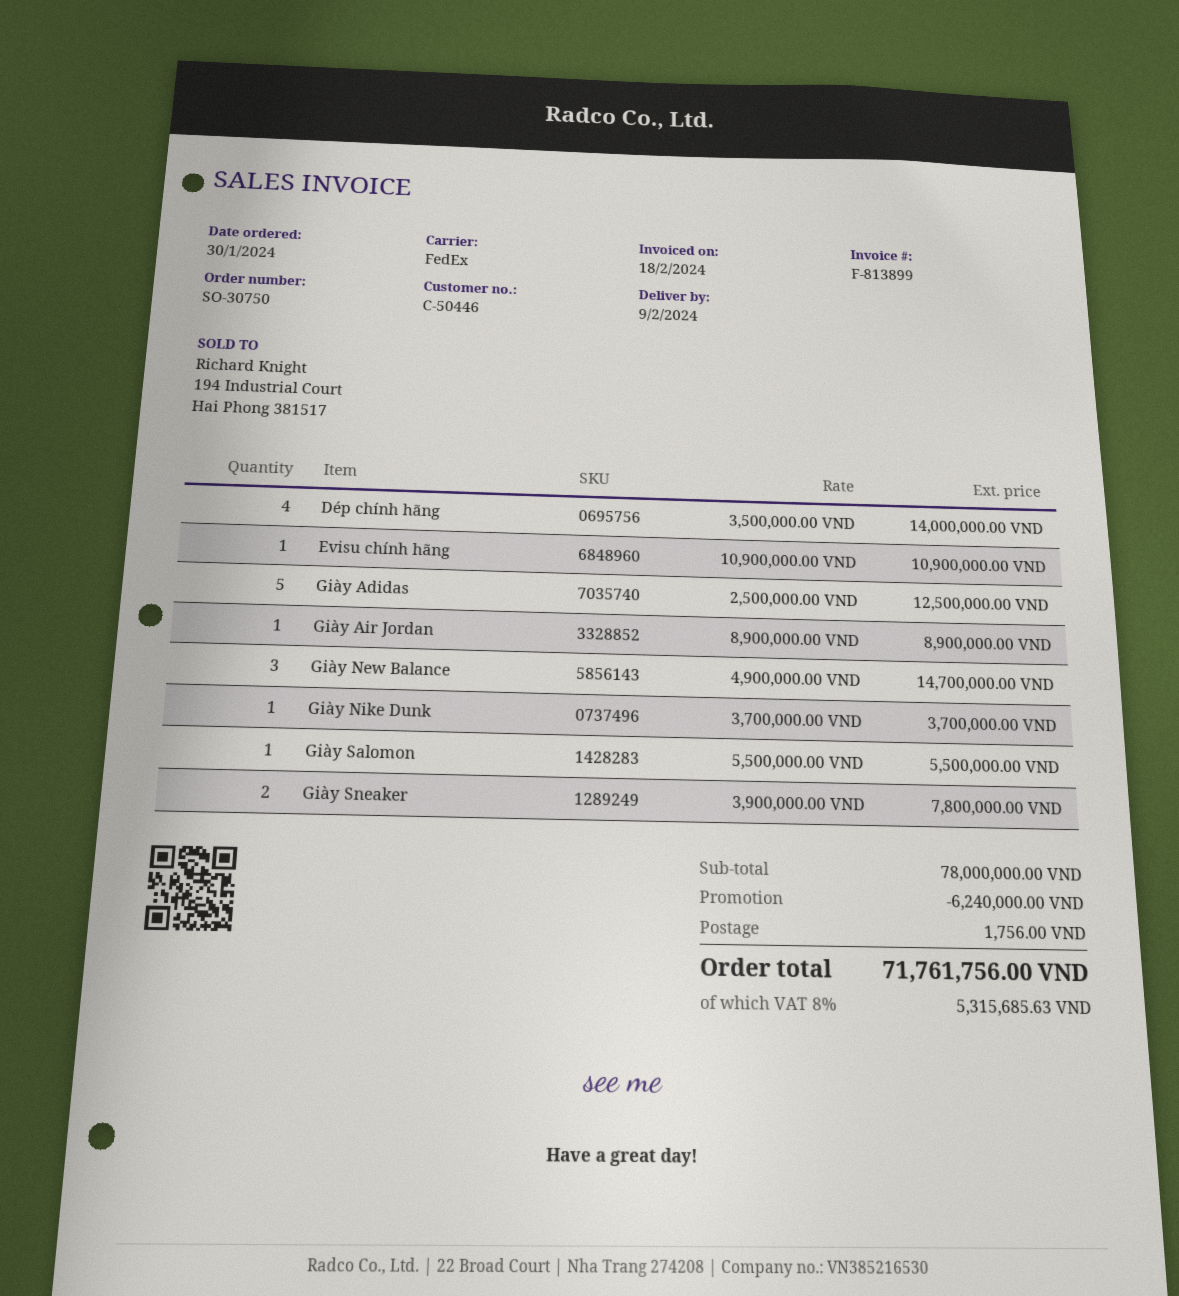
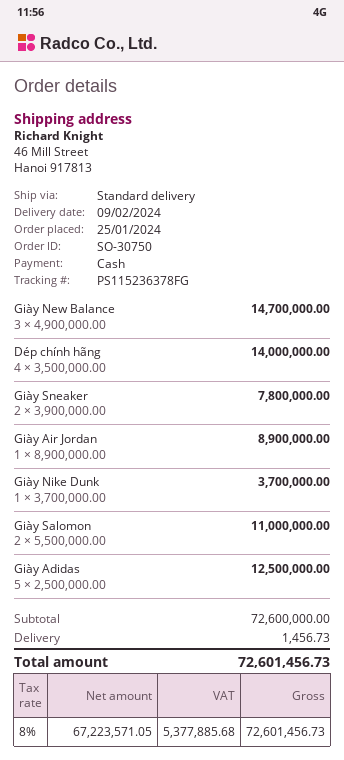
order date: 2024-01-30 -> 2024-01-25
shipping method: FedEx -> standard
Evisu chính hãng: 1 x 10900000.00 = 10900000.00 -> none
Giày Salomon: 1 x 5500000.00 = 5500000.00 -> 2 x 5500000.00 = 11000000.00
subtotal: 78000000.00 -> 72600000.00
discount: 6240000.00 -> none
shipping: 1756.00 -> 1456.73
tax: 8% = 5315685.63 -> 8% = 5377885.68
total: 71761756.00 -> 72601456.73

